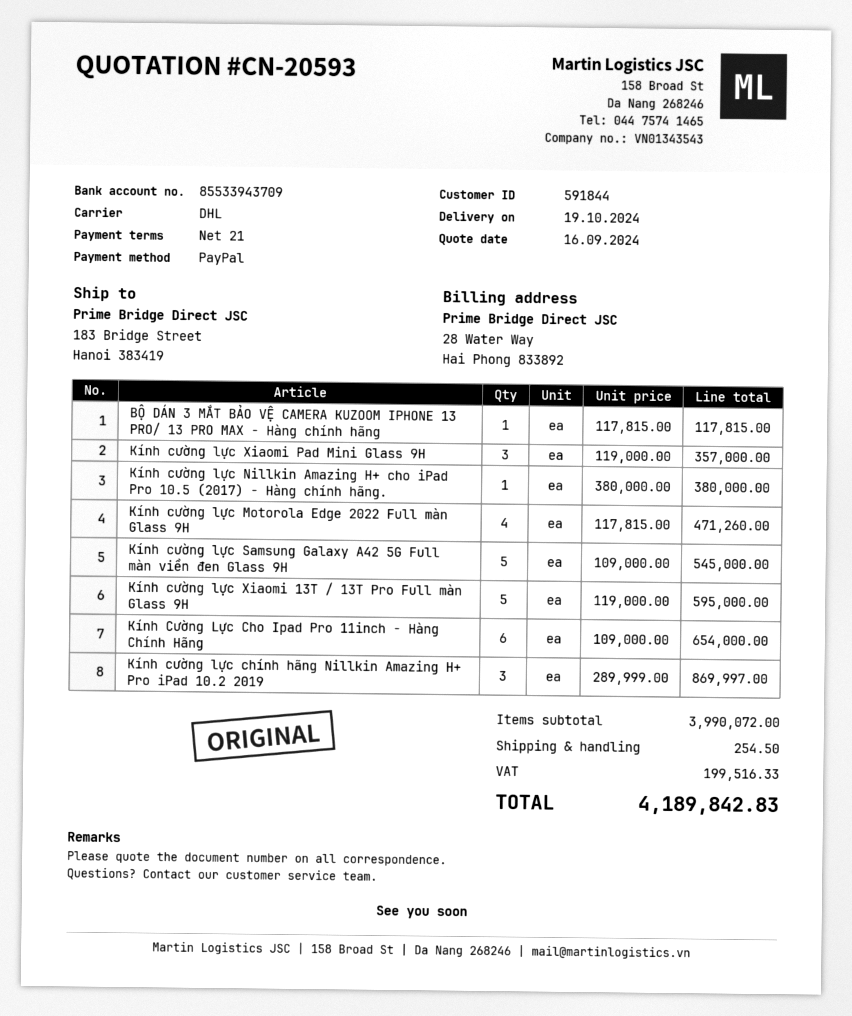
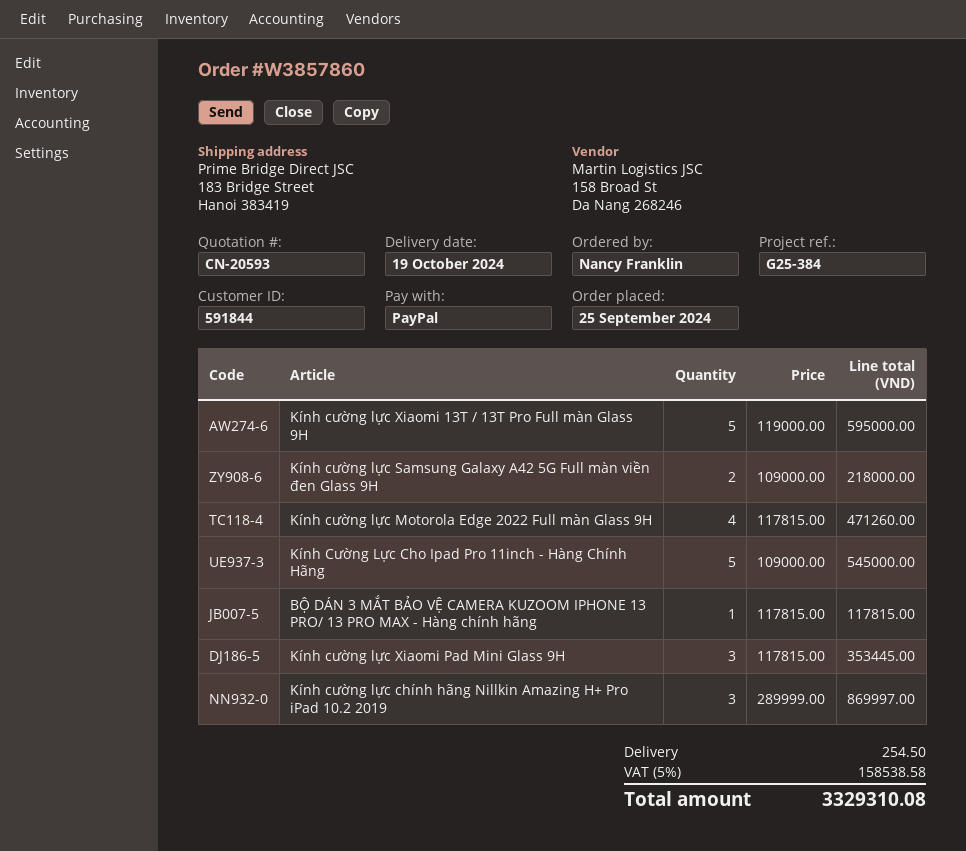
Kính cường lực Xiaomi Pad Mini Glass 9H: 3 x 119000.00 = 357000.00 -> 3 x 117815.00 = 353445.00
Kính cường lực Nillkin Amazing H+ cho iPad Pro 10.5 (2017) - Hàng chính hãng.: 1 x 380000.00 = 380000.00 -> none
Kính cường lực Samsung Galaxy A42 5G Full màn viền đen Glass 9H: 5 x 109000.00 = 545000.00 -> 2 x 109000.00 = 218000.00
Kính Cường Lực Cho Ipad Pro 11inch - Hàng Chính Hãng: 6 x 109000.00 = 654000.00 -> 5 x 109000.00 = 545000.00
tax: 199516.33 -> 158538.58
total: 4189842.83 -> 3329310.08

